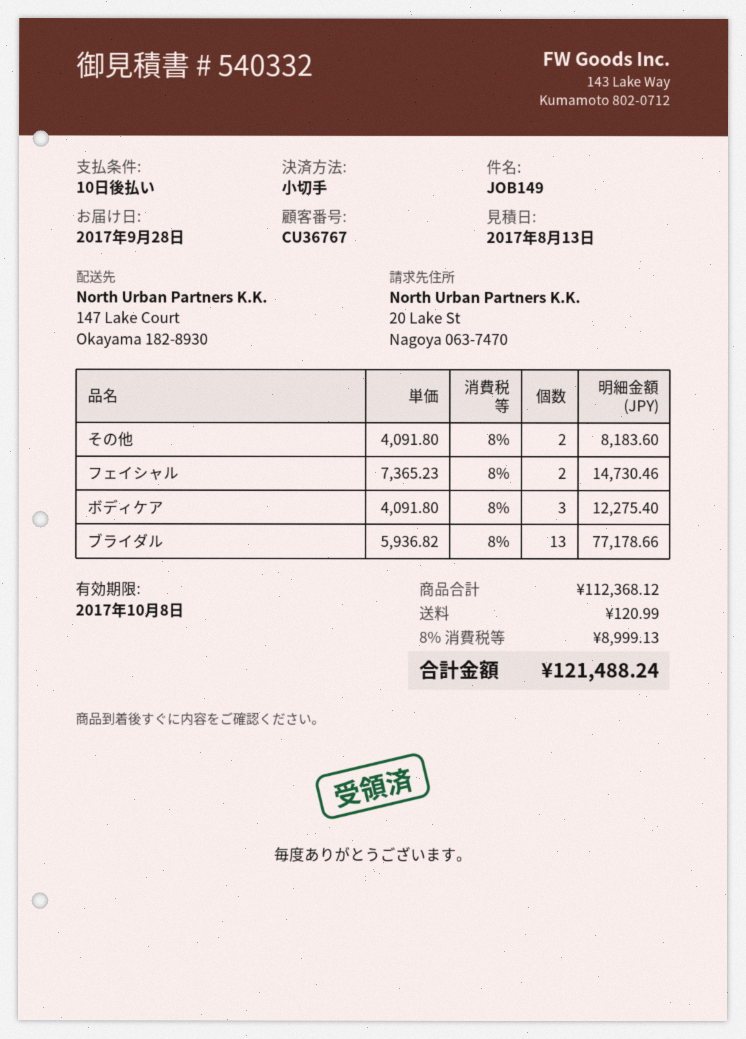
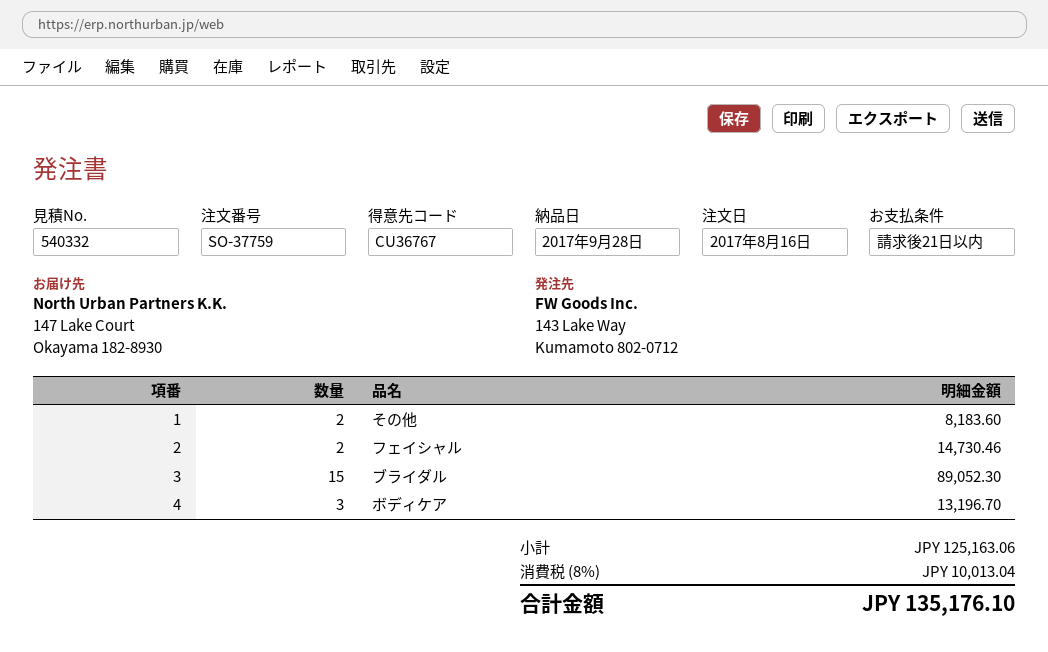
payment terms: 10 days -> 21 days
ボディケア: 3 for 12275.40 -> 3 for 13196.70
ブライダル: 13 for 77178.66 -> 15 for 89052.30
subtotal: 112368.12 -> 125163.06
shipping: 120.99 -> none
tax: 8% = 8999.13 -> 8% = 10013.04
total: 121488.24 -> 135176.10

